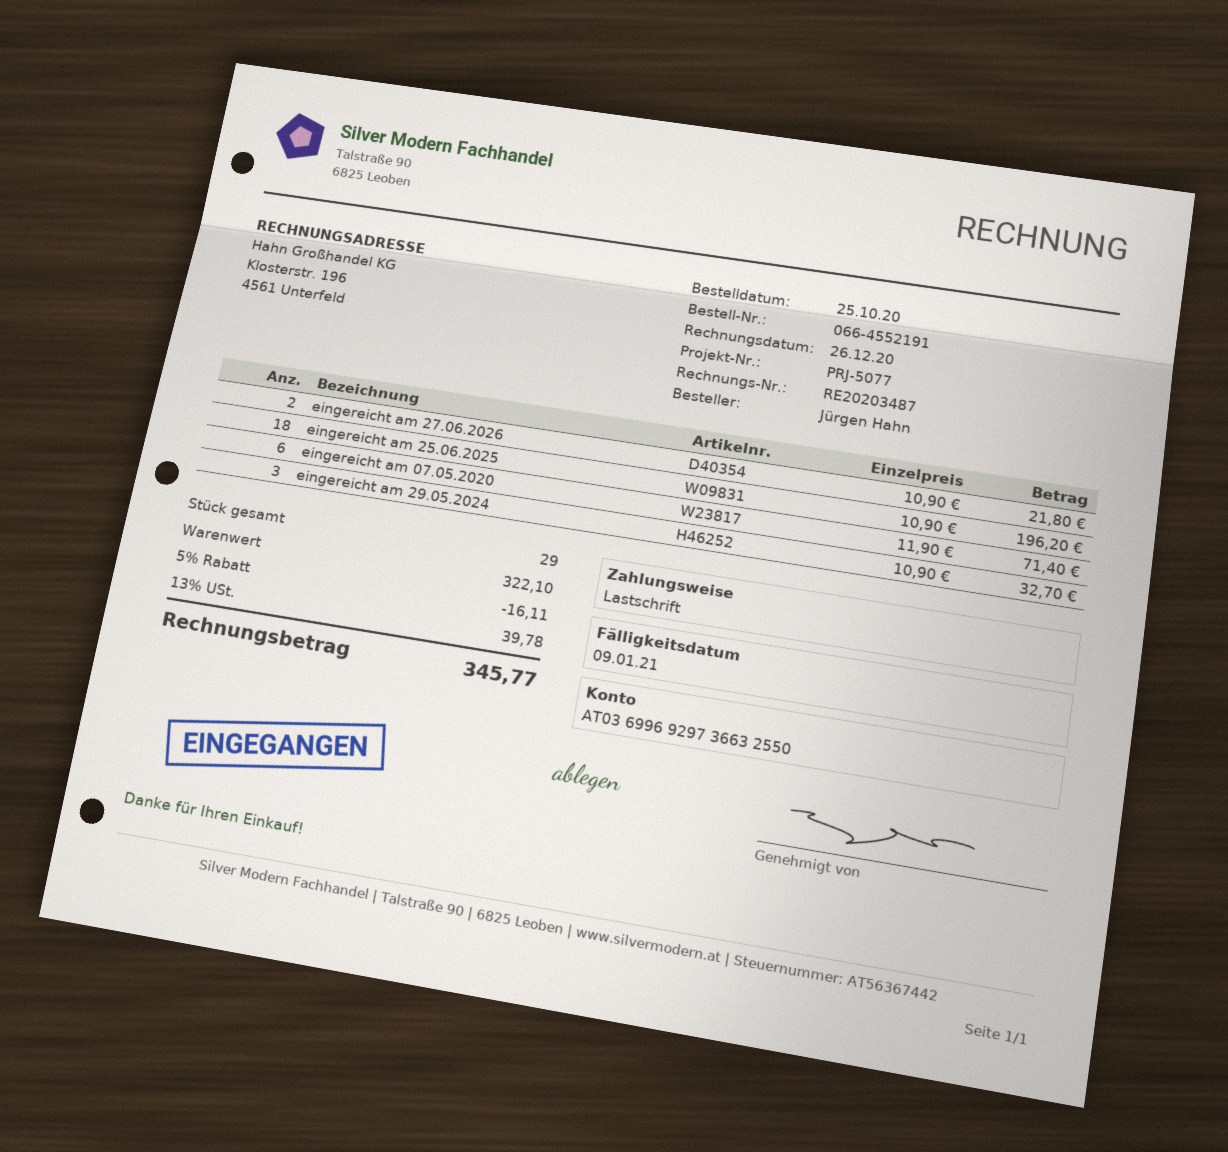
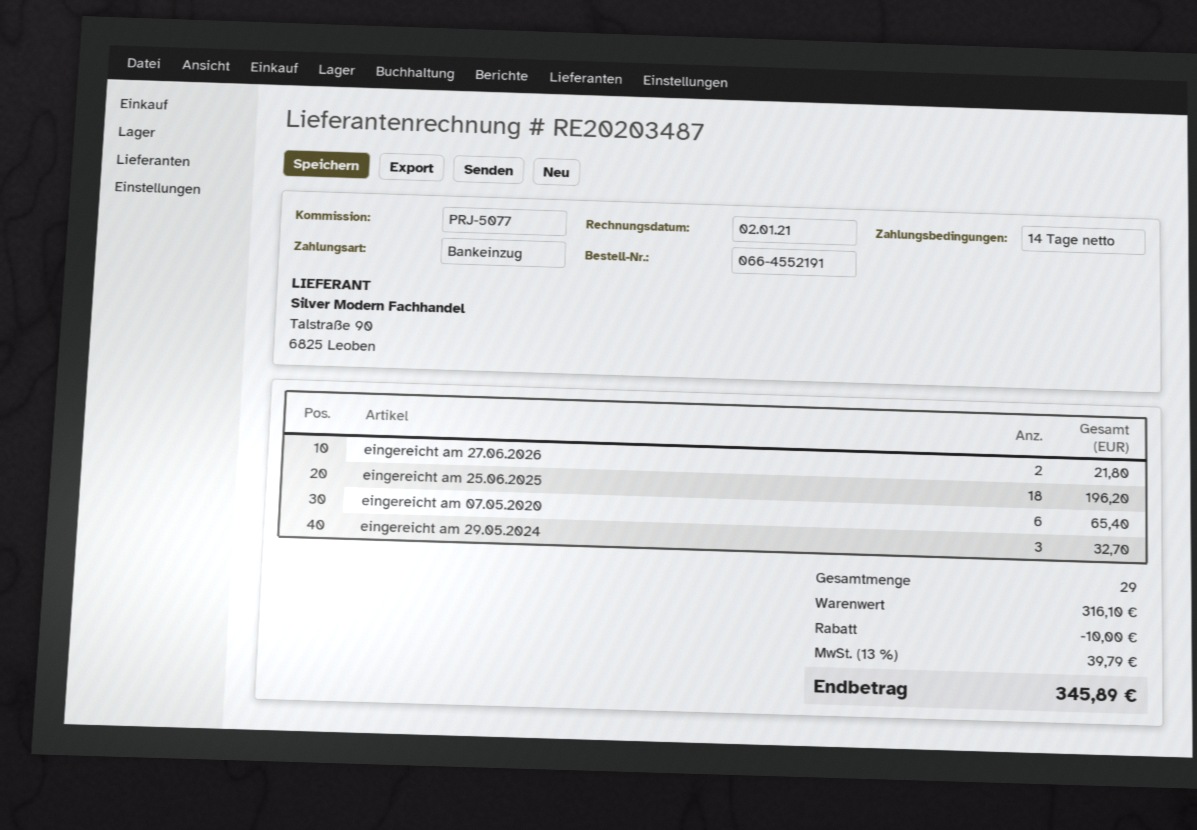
invoice date: 2020-12-26 -> 2021-01-02
eingereicht am 07.05.2020: 6 for 71.40 -> 6 for 65.40
subtotal: 322.10 -> 316.10
discount: 16.11 -> 10.00
tax: 13% = 39.78 -> 13% = 39.79
total: 345.77 -> 345.89

